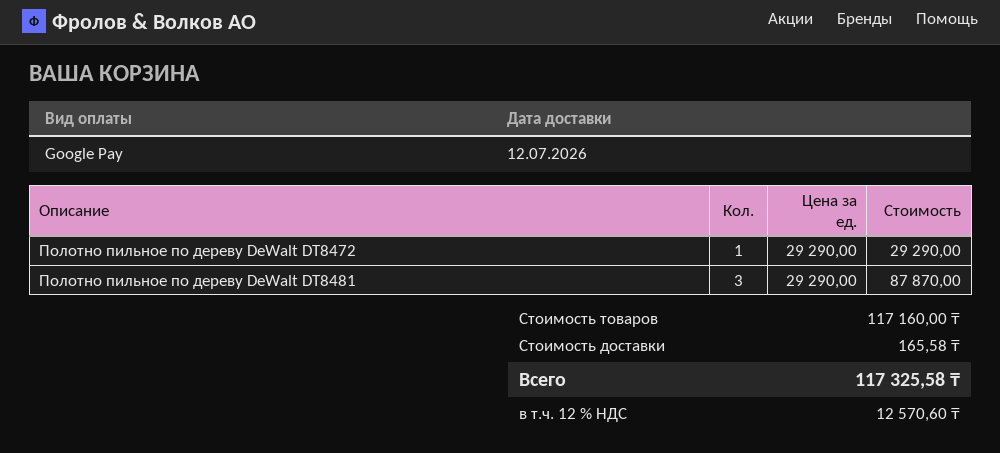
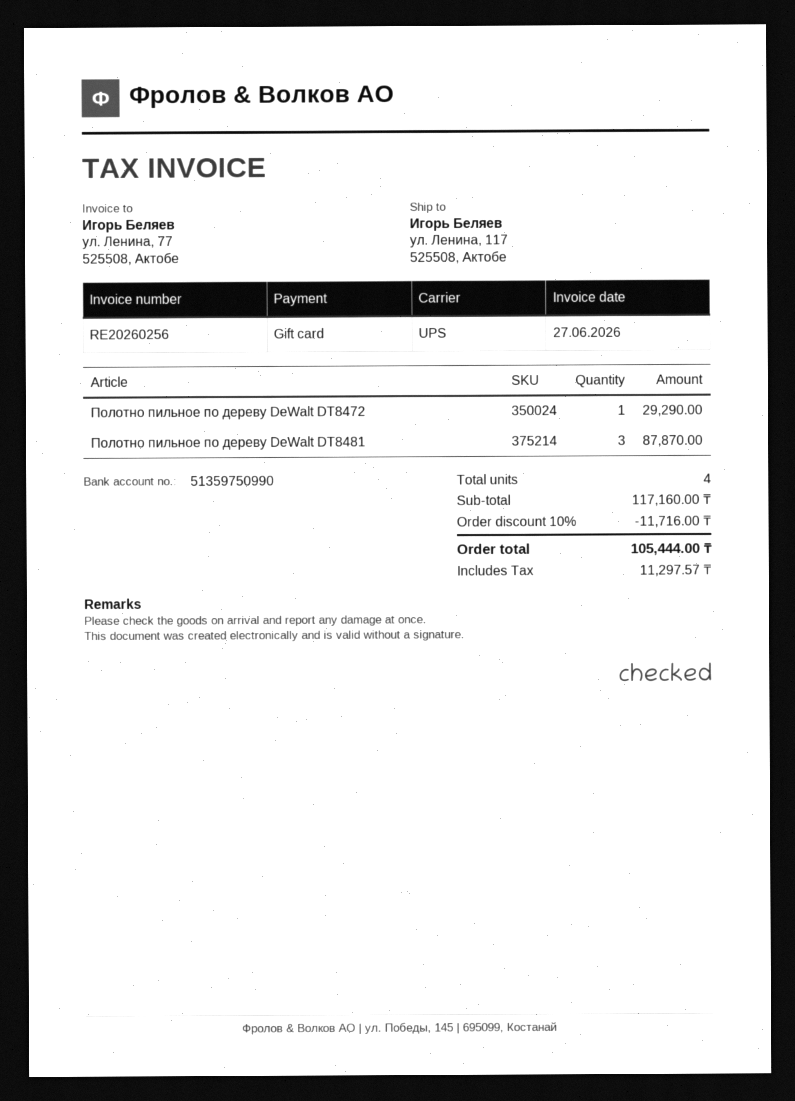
payment method: Google Pay -> gift card
discount: none -> 10% = 11716.00
shipping: 165.58 -> none
tax: 12570.60 -> 11297.57
total: 117325.58 -> 105444.00

